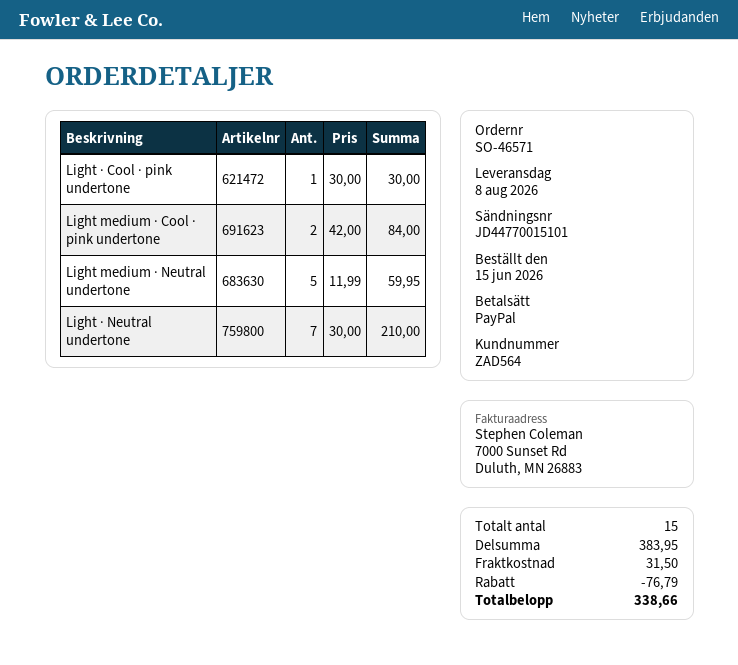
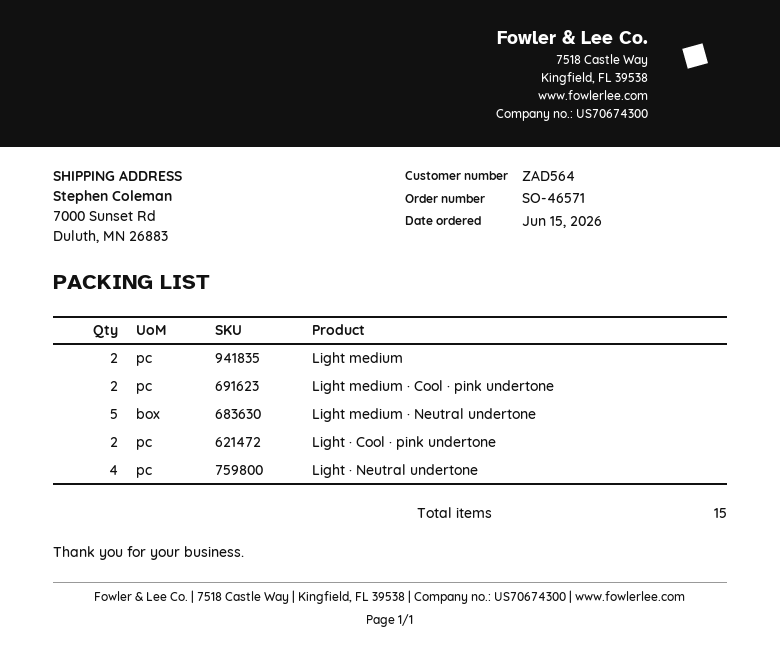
Light · Cool · pink undertone: 1 -> 2
Light · Neutral undertone: 7 -> 4
Light medium: none -> 2

